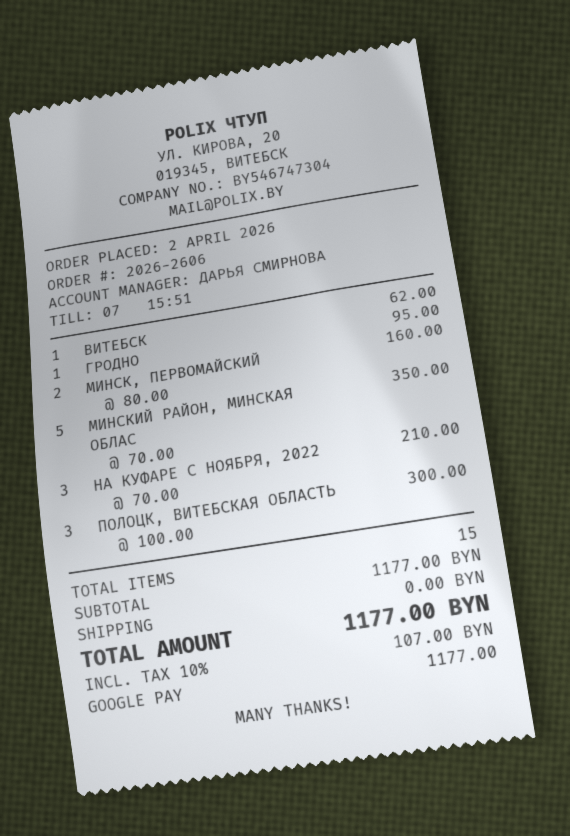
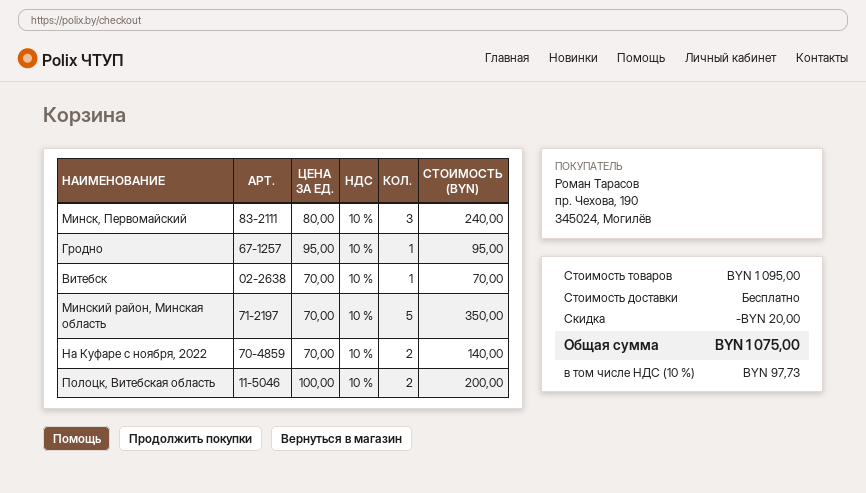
ВИТЕБСК: 1 x 62.00 = 62.00 -> 1 x 70.00 = 70.00
МИНСК, ПЕРВОМАЙСКИЙ: 2 x 80.00 = 160.00 -> 3 x 80.00 = 240.00
НА КУФАРЕ С НОЯБРЯ, 2022: 3 x 70.00 = 210.00 -> 2 x 70.00 = 140.00
ПОЛОЦК, ВИТЕБСКАЯ ОБЛАСТЬ: 3 x 100.00 = 300.00 -> 2 x 100.00 = 200.00
subtotal: 1177.00 -> 1095.00
discount: none -> 20.00
tax: 10% = 107.00 -> 10% = 97.73
total: 1177.00 -> 1075.00

